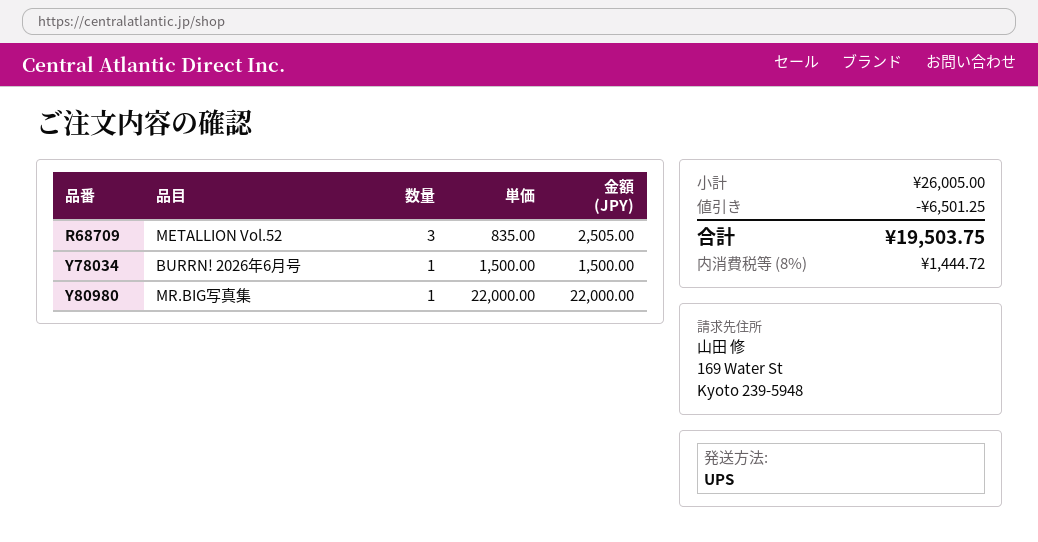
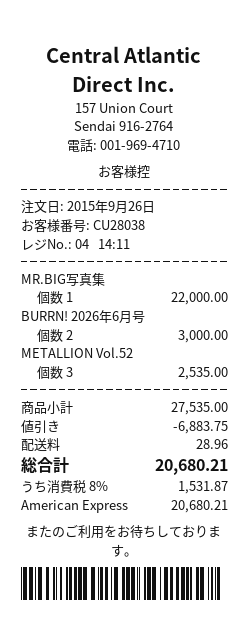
METALLION Vol.52: 3 for 2505.00 -> 3 for 2535.00
BURRN! 2026年6月号: 1 for 1500.00 -> 2 for 3000.00
subtotal: 26005.00 -> 27535.00
discount: 6501.25 -> 6883.75
shipping: none -> 28.96
tax: 8% = 1444.72 -> 8% = 1531.87
total: 19503.75 -> 20680.21

